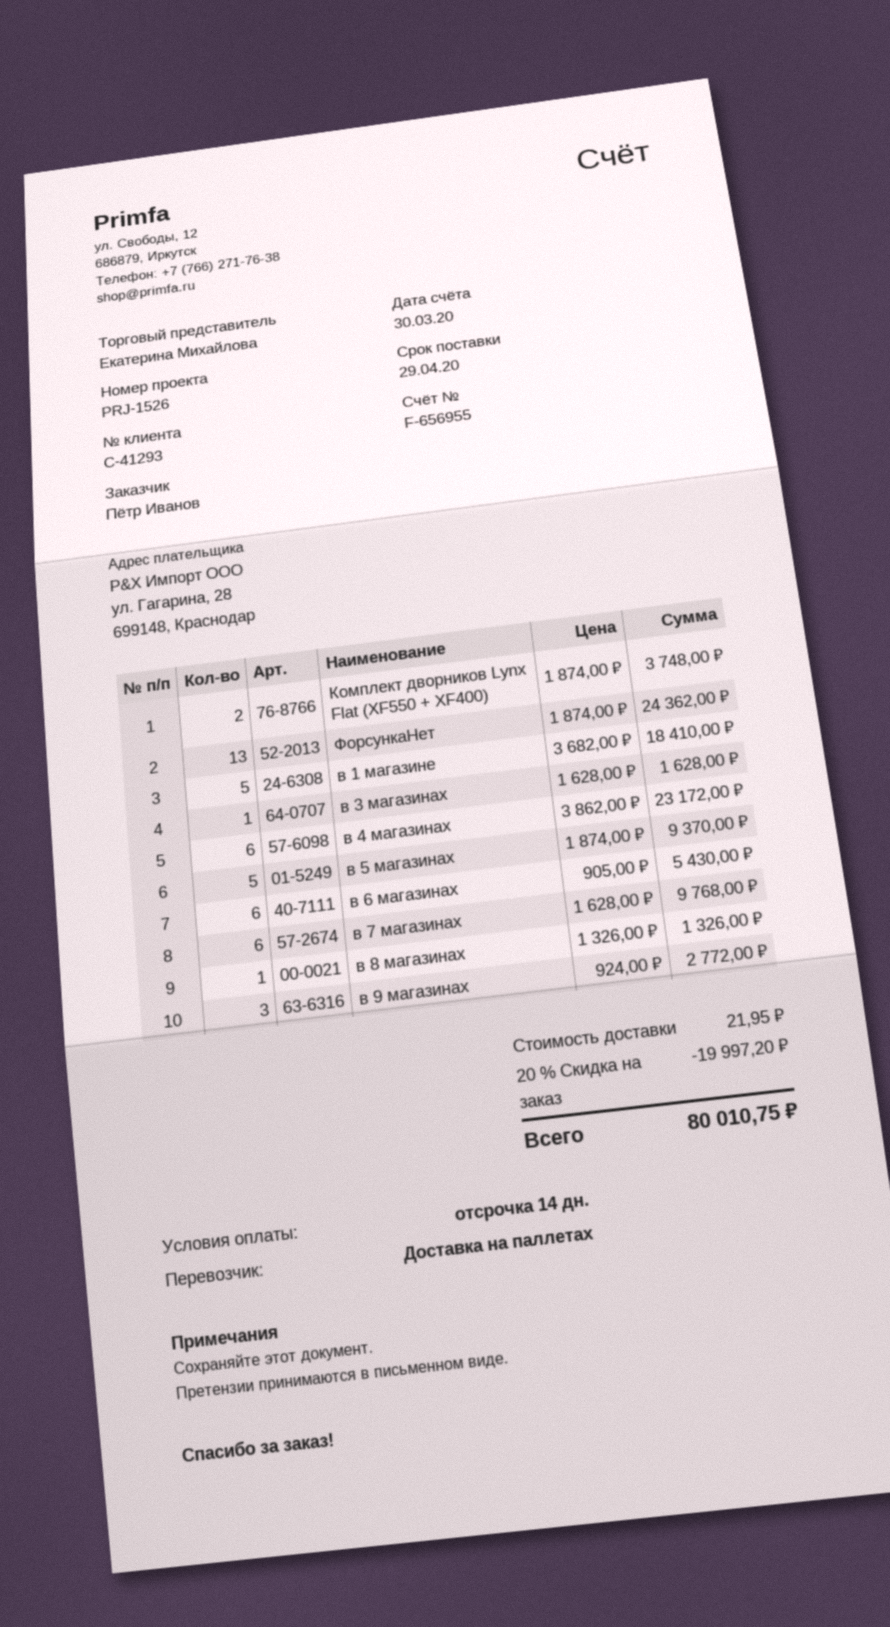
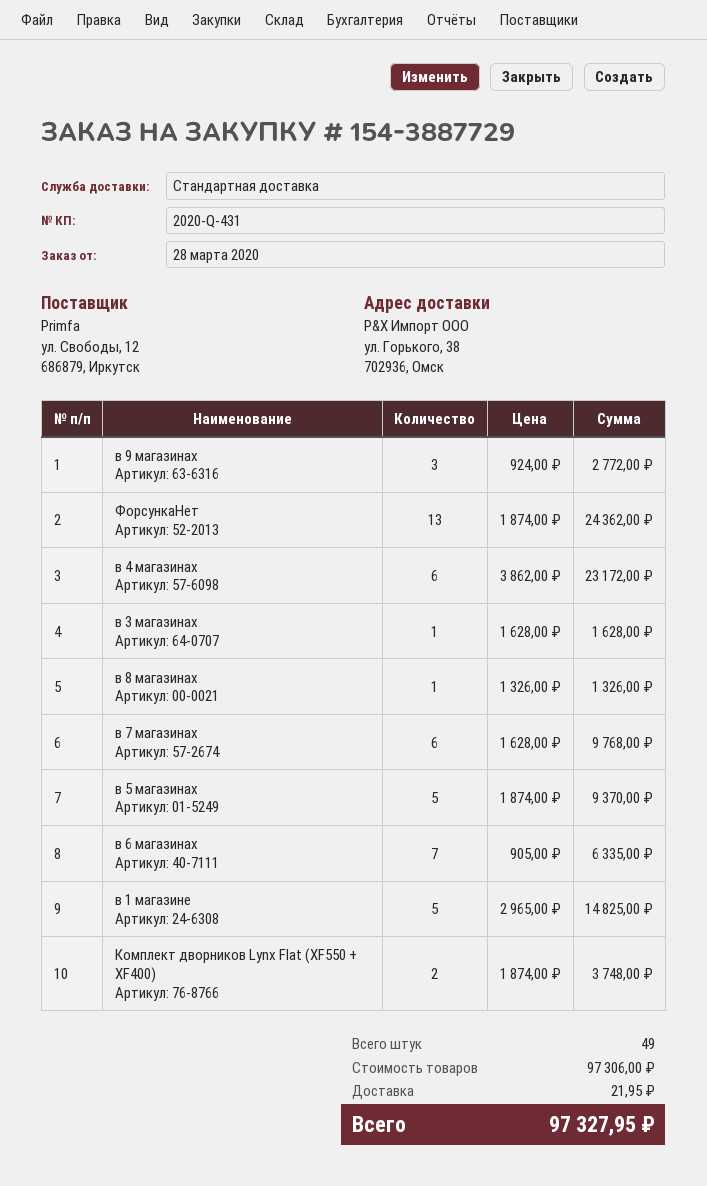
shipping method: pallet freight -> standard
в 1 магазине: 5 x 3682.00 = 18410.00 -> 5 x 2965.00 = 14825.00
в 6 магазинах: 6 x 905.00 = 5430.00 -> 7 x 905.00 = 6335.00
discount: 20% = 19997.20 -> none
total: 80010.75 -> 97327.95

